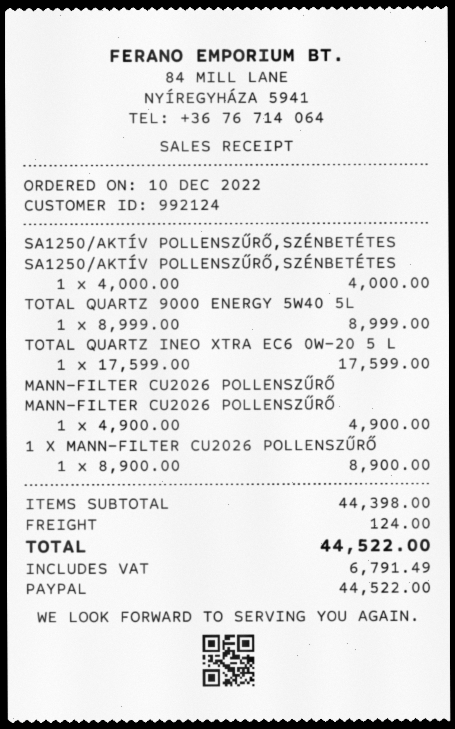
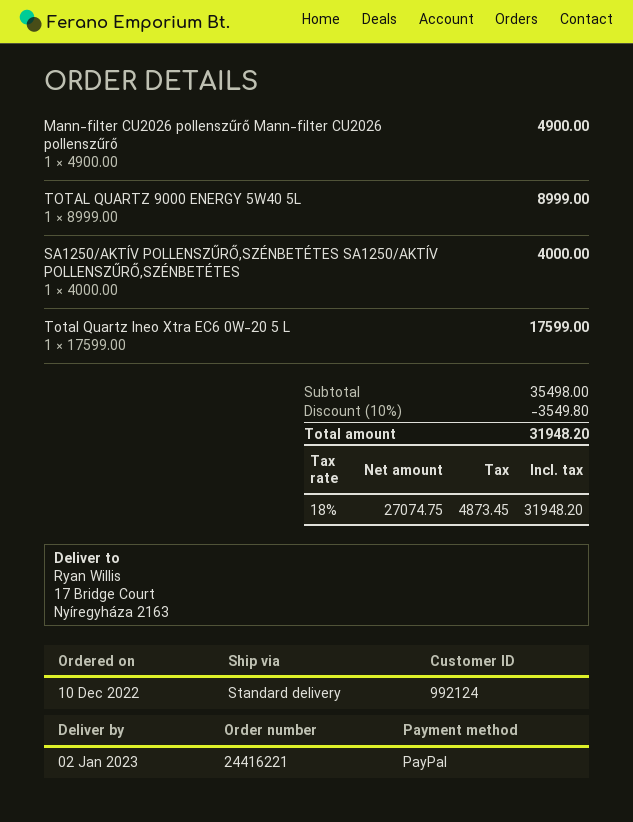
1 X MANN-FILTER CU2026 POLLENSZŰRŐ: 1 x 8900.00 = 8900.00 -> none
subtotal: 44398.00 -> 35498.00
discount: none -> 10% = 3549.80
shipping: 124.00 -> none
tax: 6791.49 -> 4873.45
total: 44522.00 -> 31948.20

